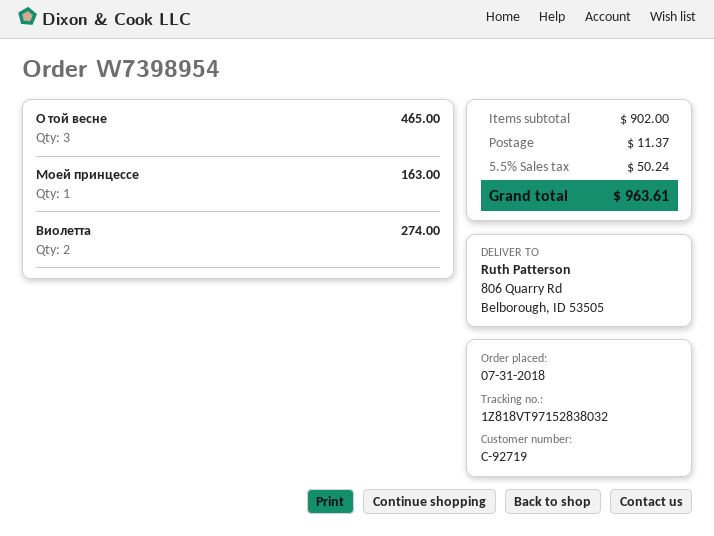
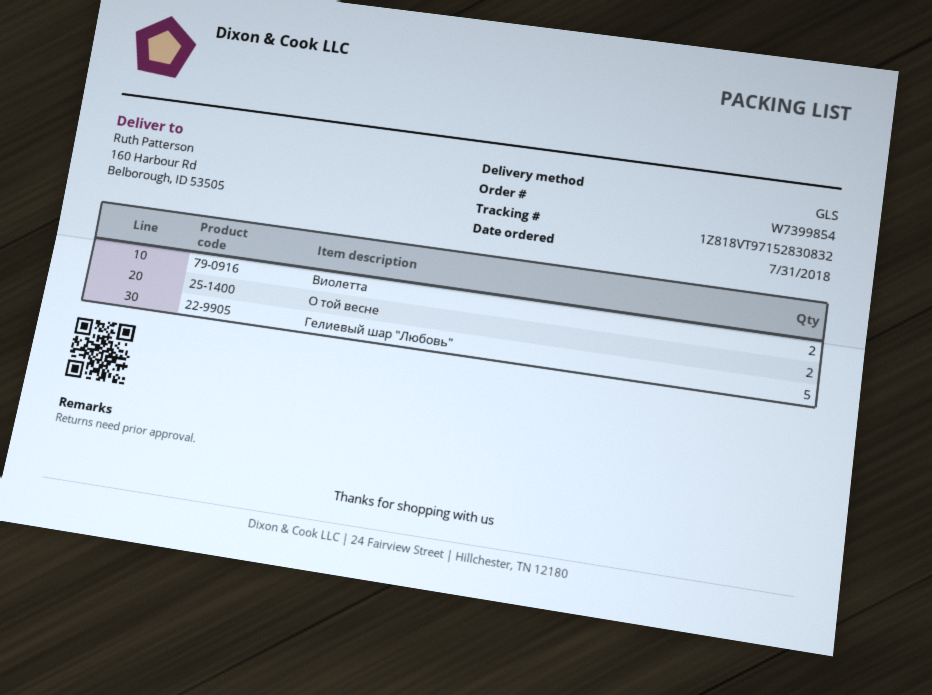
order number: W7398954 -> W7399854
tracking number: 1Z818VT97152838032 -> 1Z818VT97152830832
ship to: 806 Quarry Rd, Belborough, ID 53505 -> 160 Harbour Rd, Belborough, ID 53505
О той весне: 3 -> 2
Моей принцессе: 1 -> none
Гелиевый шар "Любовь": none -> 5

